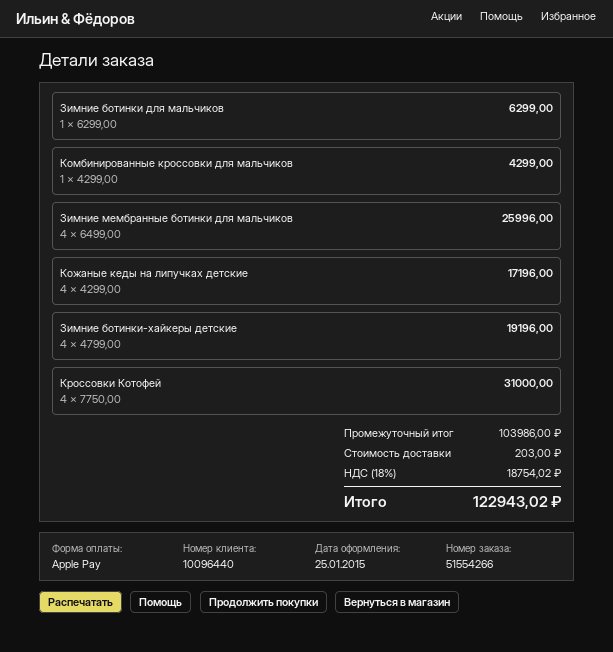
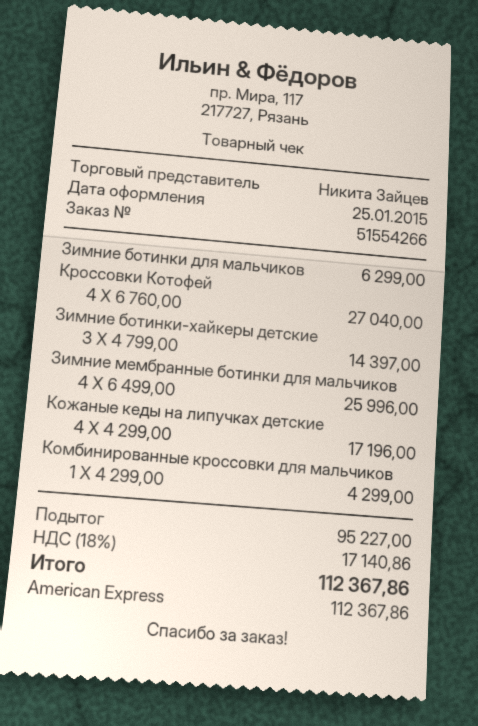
payment method: Apple Pay -> American Express
Зимние ботинки-хайкеры детские: 4 x 4799.00 = 19196.00 -> 3 x 4799.00 = 14397.00
Кроссовки Котофей: 4 x 7750.00 = 31000.00 -> 4 x 6760.00 = 27040.00
subtotal: 103986.00 -> 95227.00
shipping: 203.00 -> none
tax: 18% = 18754.02 -> 18% = 17140.86
total: 122943.02 -> 112367.86

